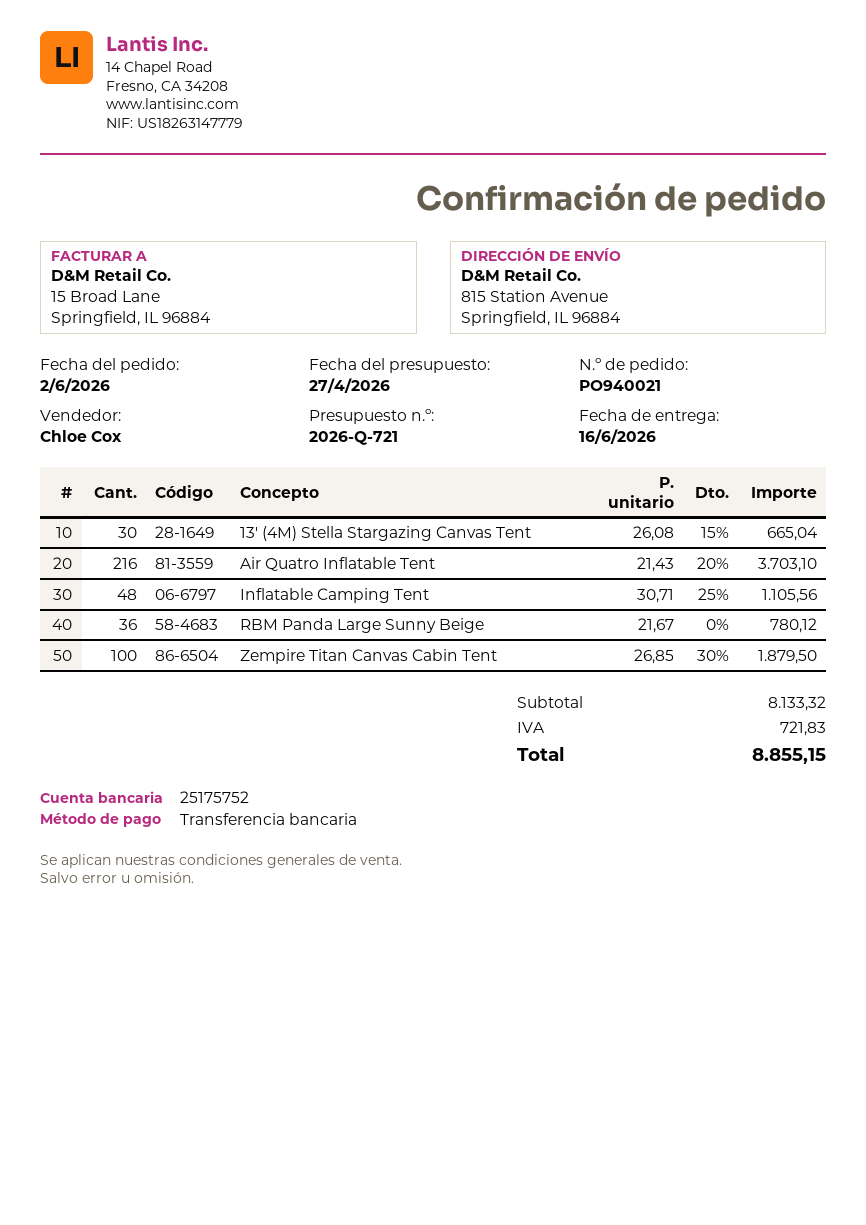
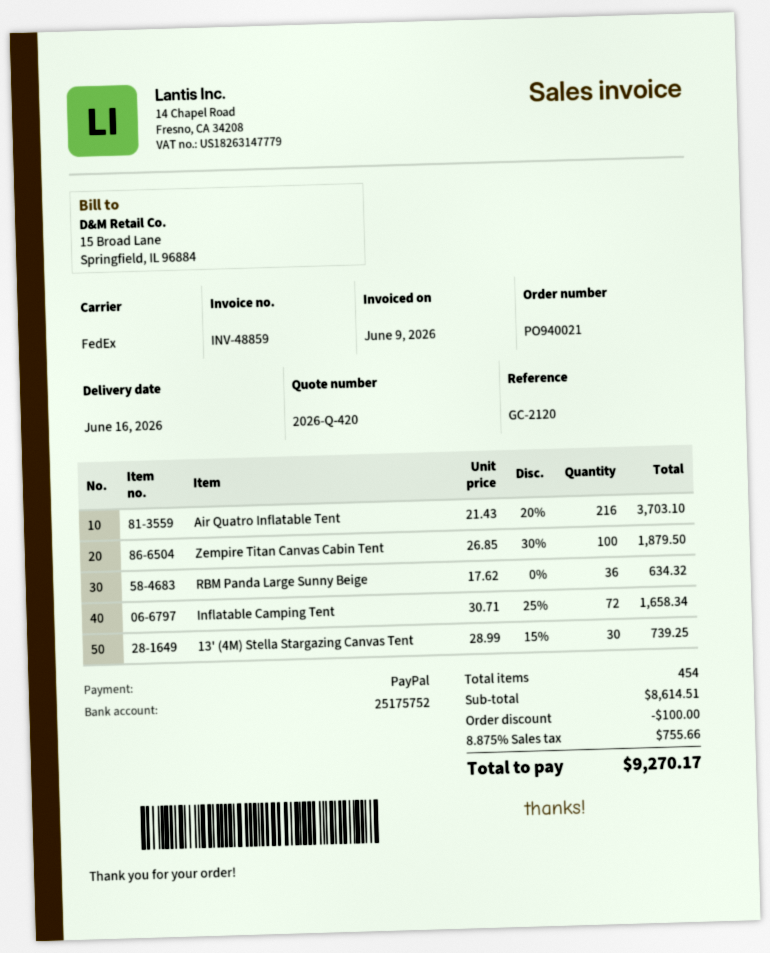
quote number: 2026-Q-721 -> 2026-Q-420
payment method: bank transfer -> PayPal
13' (4M) Stella Stargazing Canvas Tent: 30 x 26.08 - 15% = 665.04 -> 30 x 28.99 - 15% = 739.25
Inflatable Camping Tent: 48 x 30.71 - 25% = 1105.56 -> 72 x 30.71 - 25% = 1658.34
RBM Panda Large Sunny Beige: 36 x 21.67 = 780.12 -> 36 x 17.62 = 634.32
subtotal: 8133.32 -> 8614.51
discount: none -> 100.00
tax: 721.83 -> 755.66
total: 8855.15 -> 9270.17

